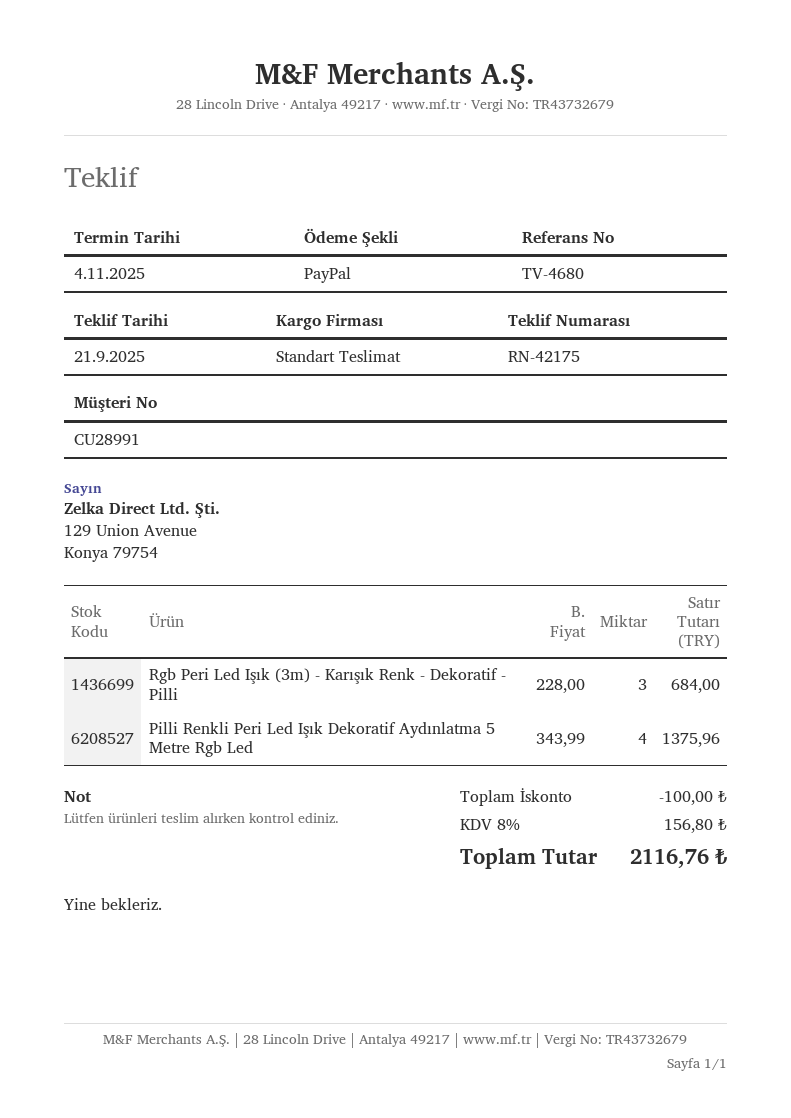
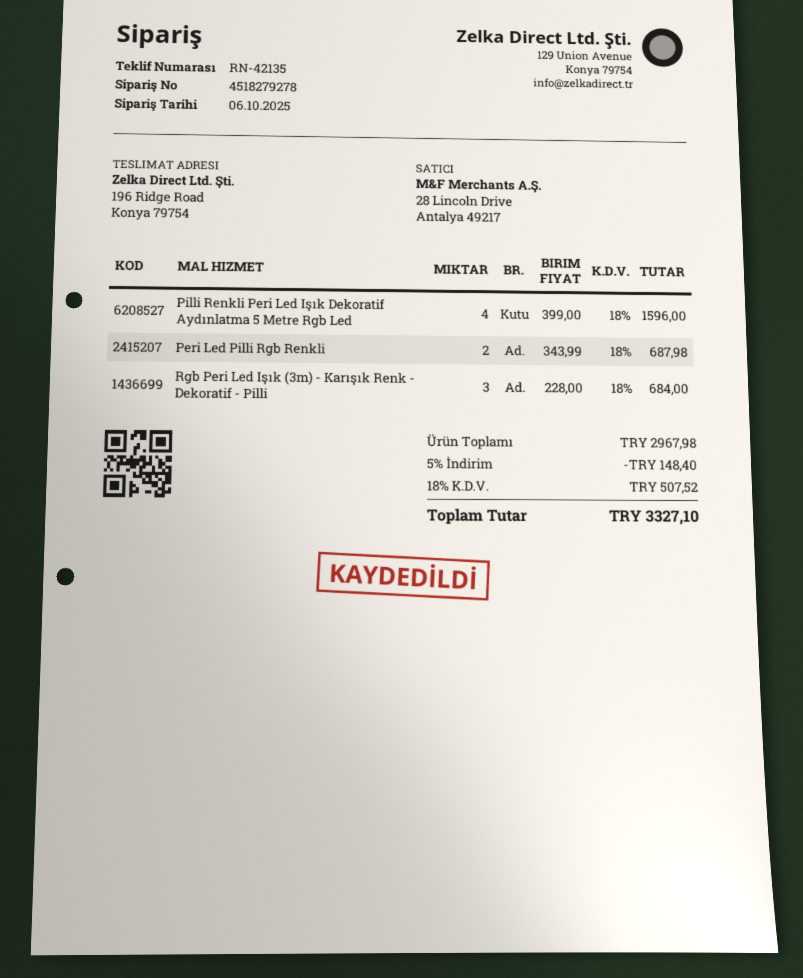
quote number: RN-42175 -> RN-42135
Pilli Renkli Peri Led Işık Dekoratif Aydınlatma 5 Metre Rgb Led: 4 x 343.99 = 1375.96 -> 4 x 399.00 = 1596.00
Peri Led Pilli Rgb Renkli: none -> 2 x 343.99 = 687.98
discount: 100.00 -> 148.40
tax: 8% = 156.80 -> 18% = 507.52
total: 2116.76 -> 3327.10

